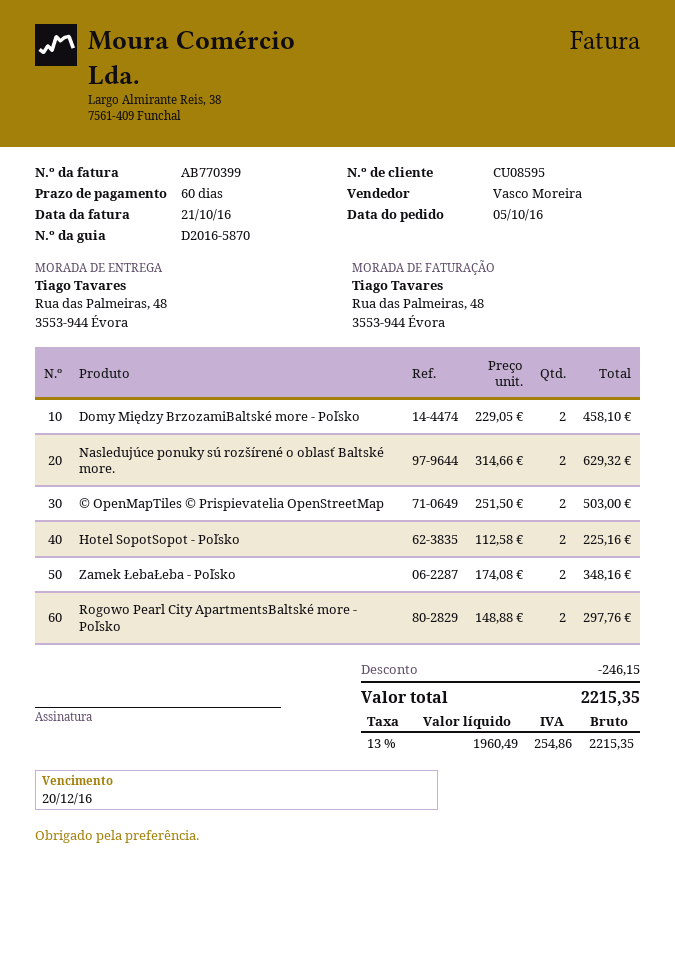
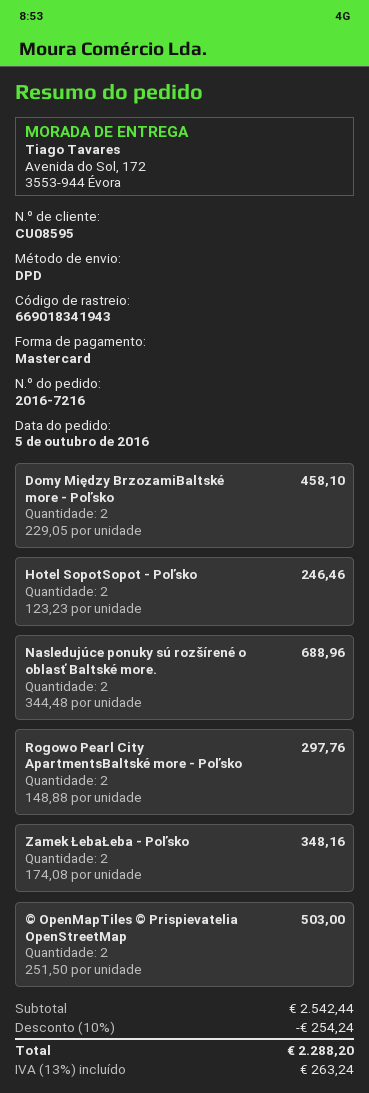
ship to: Rua das Palmeiras, 48, 3553-944 Évora -> Avenida do Sol, 172, 3553-944 Évora
Nasledujúce ponuky sú rozšírené o oblasť Baltské more.: 2 x 314.66 = 629.32 -> 2 x 344.48 = 688.96
Hotel SopotSopot - Poľsko: 2 x 112.58 = 225.16 -> 2 x 123.23 = 246.46
discount: 246.15 -> 254.24
tax: 13% = 254.86 -> 13% = 263.24
total: 2215.35 -> 2288.20

